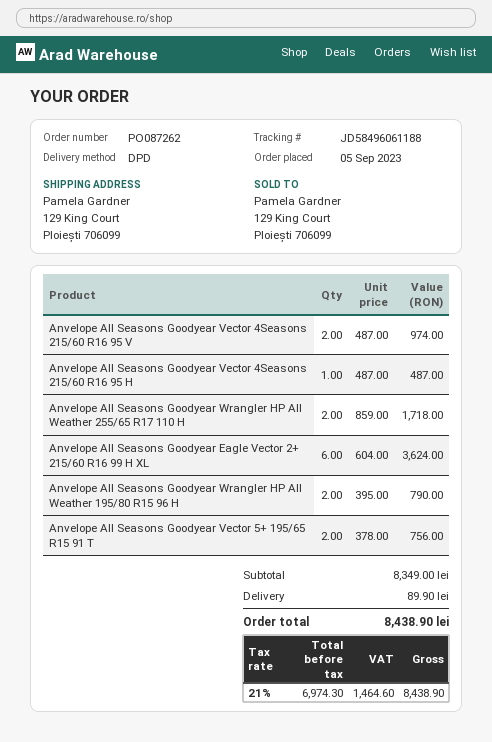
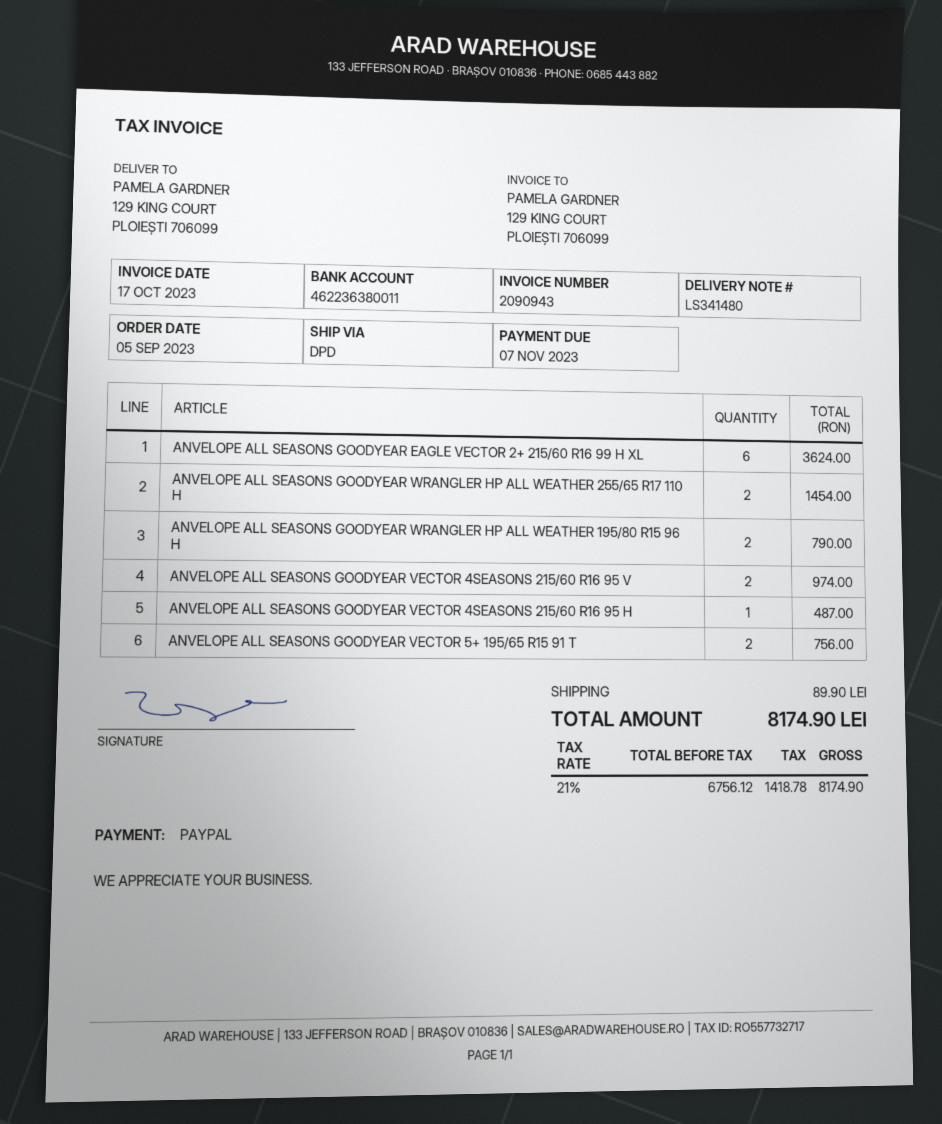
Anvelope All Seasons Goodyear Wrangler HP All Weather 255/65 R17 110 H: 2 for 1718.00 -> 2 for 1454.00
net: 6974.30 -> 6756.12
tax: 21% = 1464.60 -> 21% = 1418.78
total: 8438.90 -> 8174.90

